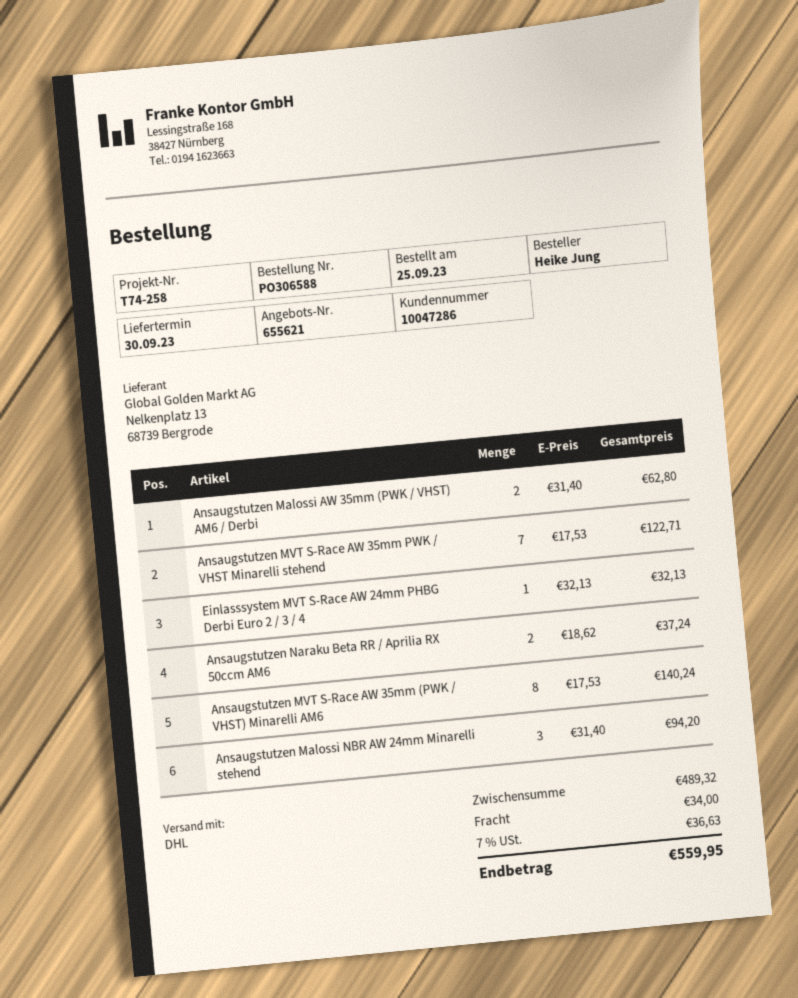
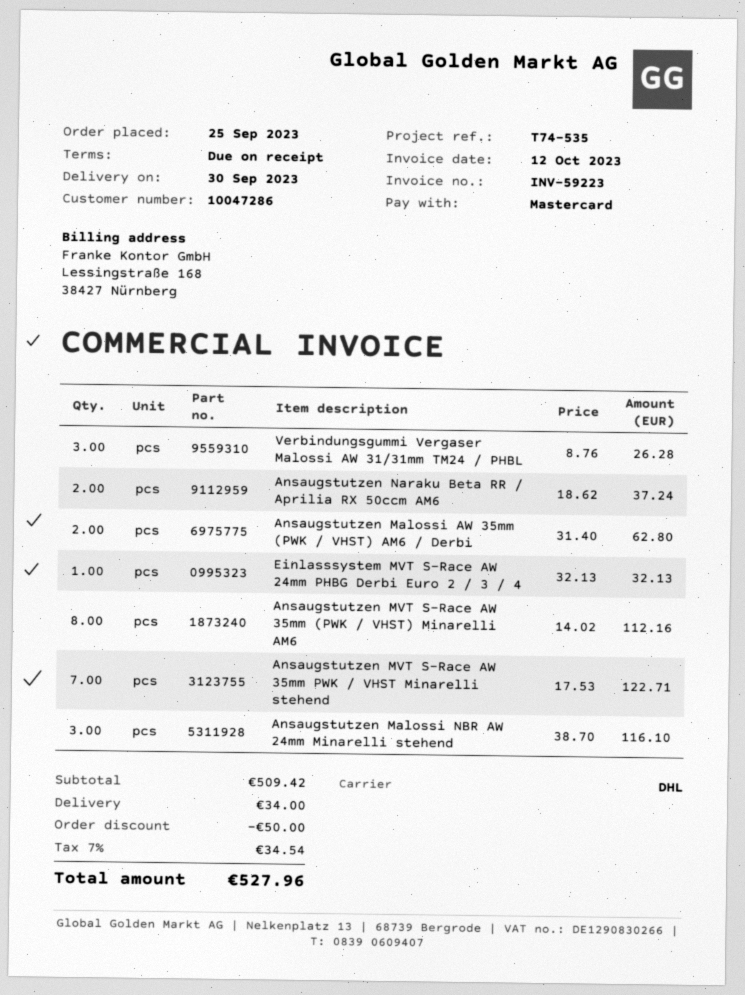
reference: T74-258 -> T74-535
Ansaugstutzen MVT S-Race AW 35mm (PWK / VHST) Minarelli AM6: 8 x 17.53 = 140.24 -> 8 x 14.02 = 112.16
Ansaugstutzen Malossi NBR AW 24mm Minarelli stehend: 3 x 31.40 = 94.20 -> 3 x 38.70 = 116.10
Verbindungsgummi Vergaser Malossi AW 31/31mm TM24 / PHBL: none -> 3 x 8.76 = 26.28
subtotal: 489.32 -> 509.42
discount: none -> 50.00
tax: 7% = 36.63 -> 7% = 34.54
total: 559.95 -> 527.96

